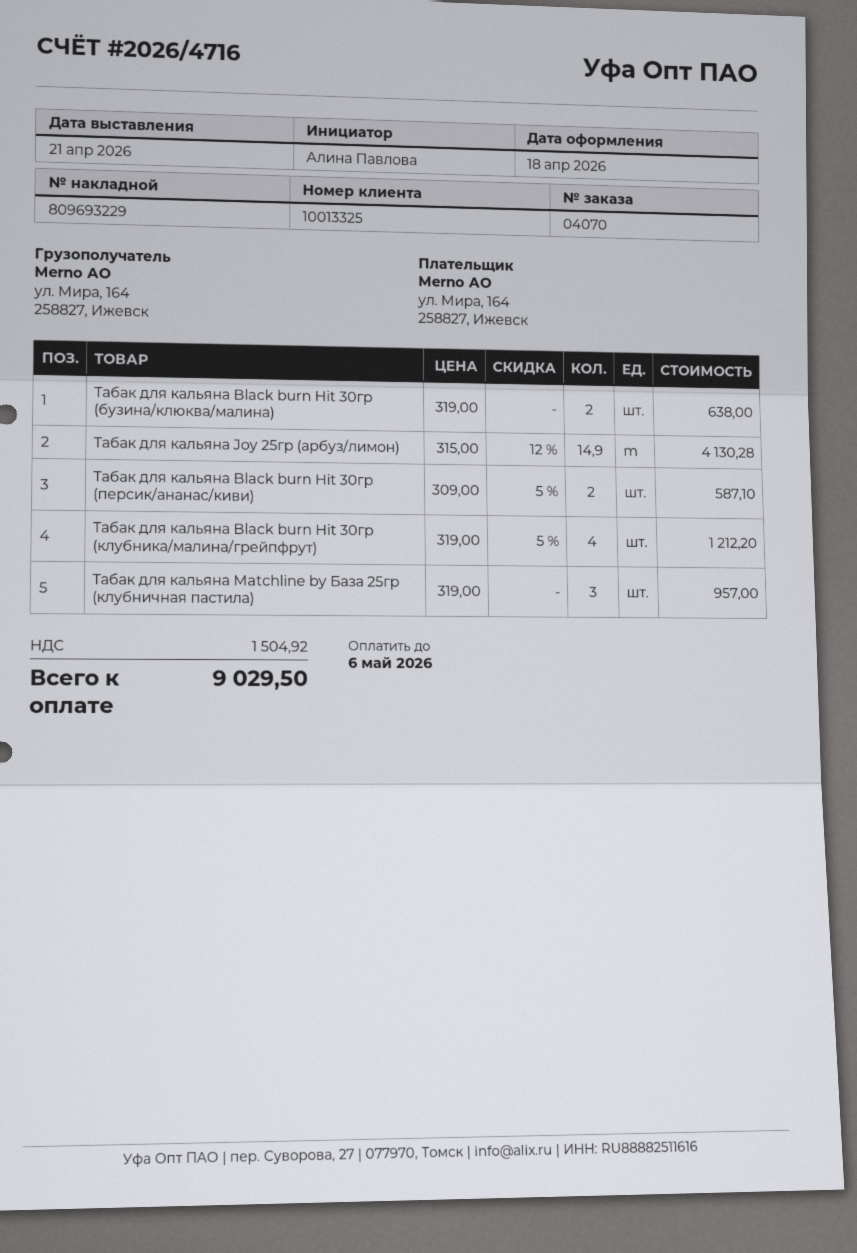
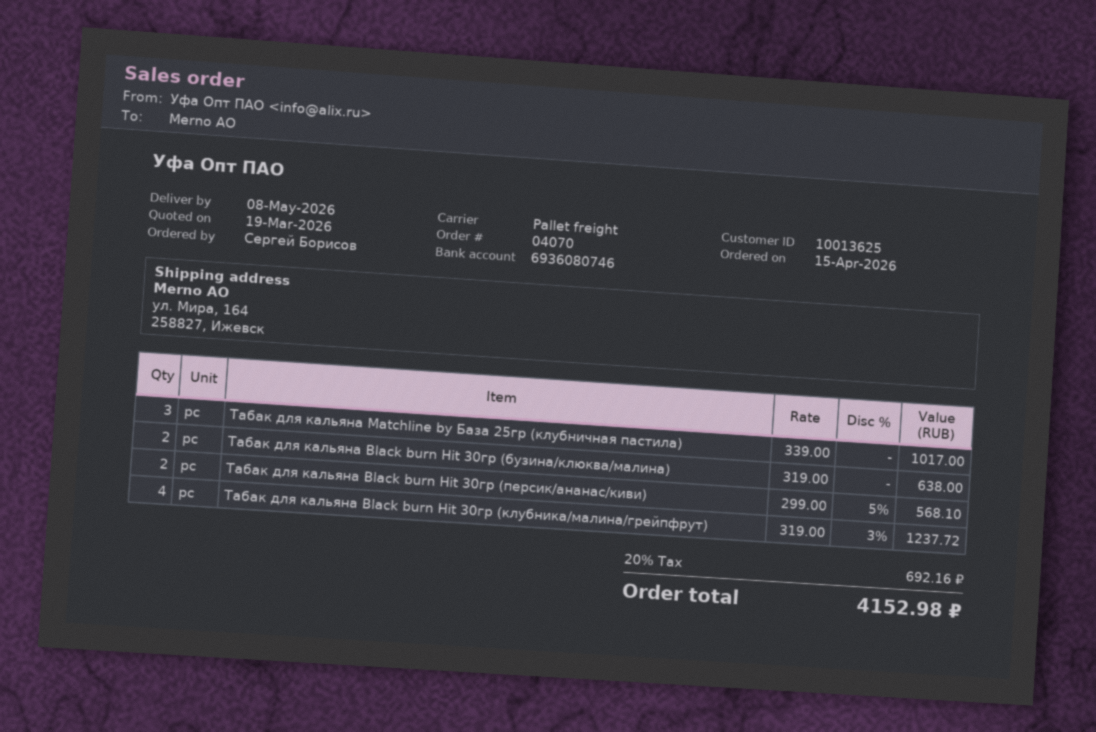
order date: 2026-04-18 -> 2026-04-15
customer number: 10013325 -> 10013625
ordered by: Алина Павлова -> Сергей Борисов
Табак для кальяна Joy 25гр (арбуз/лимон): 14.9 x 315.00 - 12% = 4130.28 -> none
Табак для кальяна Black burn Hit 30гр (персик/ананас/киви): 2 x 309.00 - 5% = 587.10 -> 2 x 299.00 - 5% = 568.10
Табак для кальяна Black burn Hit 30гр (клубника/малина/грейпфрут): 4 x 319.00 - 5% = 1212.20 -> 4 x 319.00 - 3% = 1237.72
Табак для кальяна Matchline by База 25гр (клубничная пастила): 3 x 319.00 = 957.00 -> 3 x 339.00 = 1017.00
tax: 1504.92 -> 692.16
total: 9029.50 -> 4152.98

